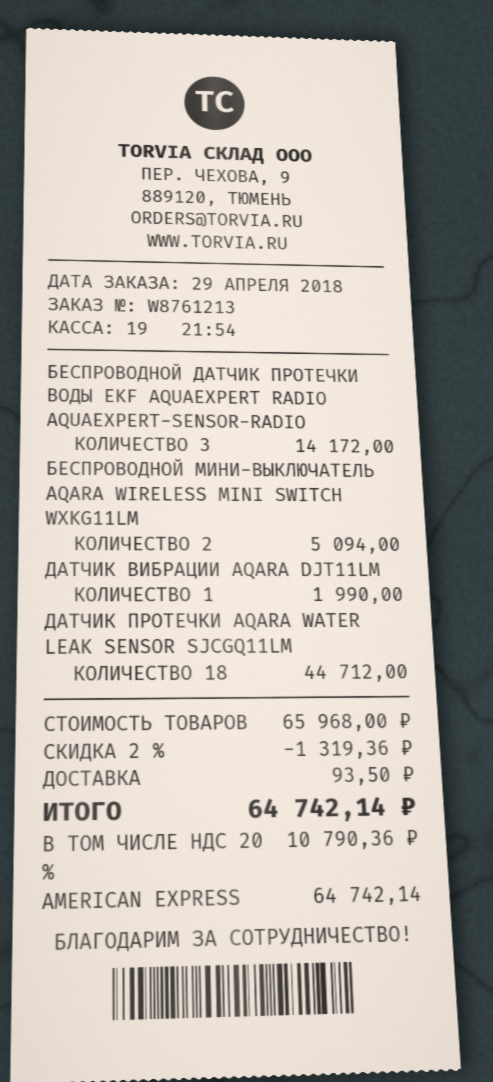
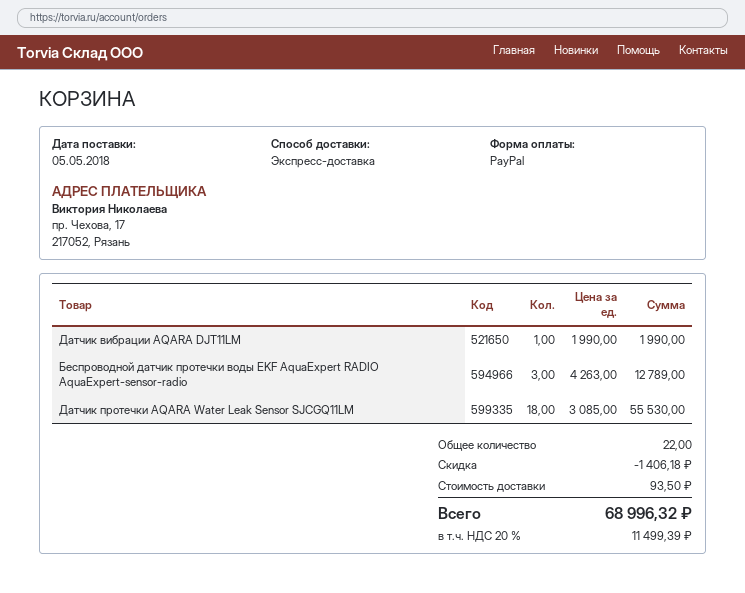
payment method: American Express -> PayPal
БЕСПРОВОДНОЙ ДАТЧИК ПРОТЕЧКИ ВОДЫ EKF AQUAEXPERT RADIO AQUAEXPERT-SENSOR-RADIO: 3 for 14172.00 -> 3 for 12789.00
БЕСПРОВОДНОЙ МИНИ-ВЫКЛЮЧАТЕЛЬ AQARA WIRELESS MINI SWITCH WXKG11LM: 2 for 5094.00 -> none
ДАТЧИК ПРОТЕЧКИ AQARA WATER LEAK SENSOR SJCGQ11LM: 18 for 44712.00 -> 18 for 55530.00
discount: 1319.36 -> 1406.18
tax: 20% = 10790.36 -> 20% = 11499.39
total: 64742.14 -> 68996.32

